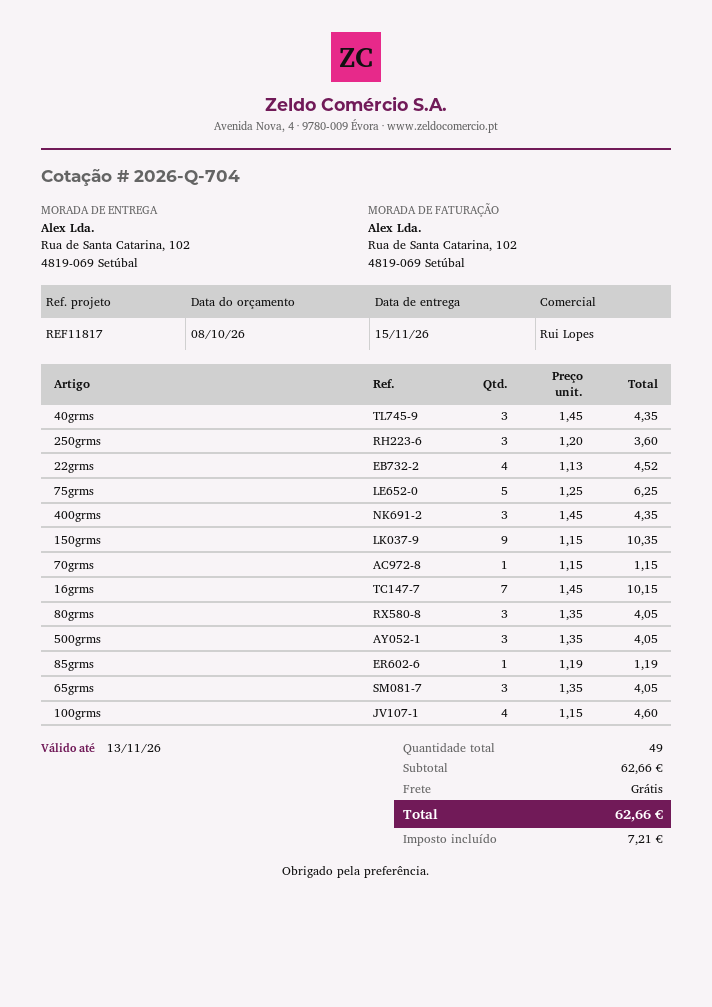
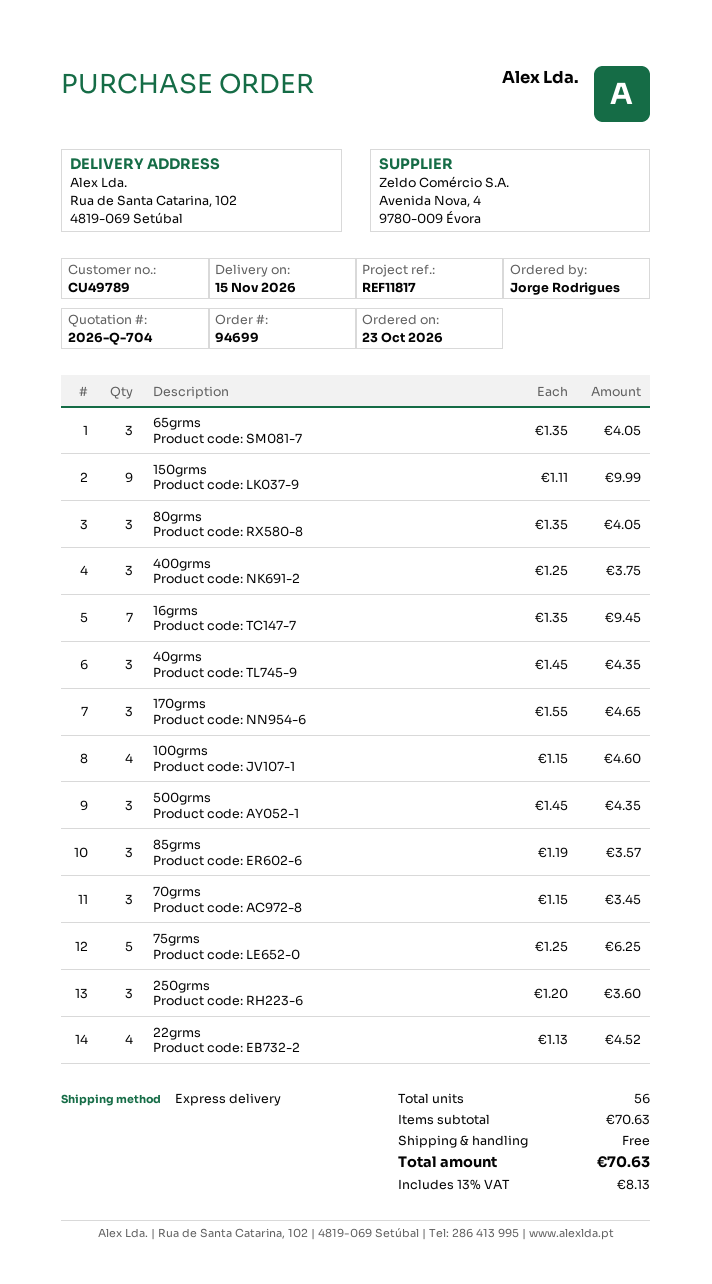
400grms: 3 x 1.45 = 4.35 -> 3 x 1.25 = 3.75
150grms: 9 x 1.15 = 10.35 -> 9 x 1.11 = 9.99
70grms: 1 x 1.15 = 1.15 -> 3 x 1.15 = 3.45
16grms: 7 x 1.45 = 10.15 -> 7 x 1.35 = 9.45
500grms: 3 x 1.35 = 4.05 -> 3 x 1.45 = 4.35
85grms: 1 x 1.19 = 1.19 -> 3 x 1.19 = 3.57
170grms: none -> 3 x 1.55 = 4.65
total quantity: 49 -> 56
subtotal: 62.66 -> 70.63
tax: 7.21 -> 8.13
total: 62.66 -> 70.63

